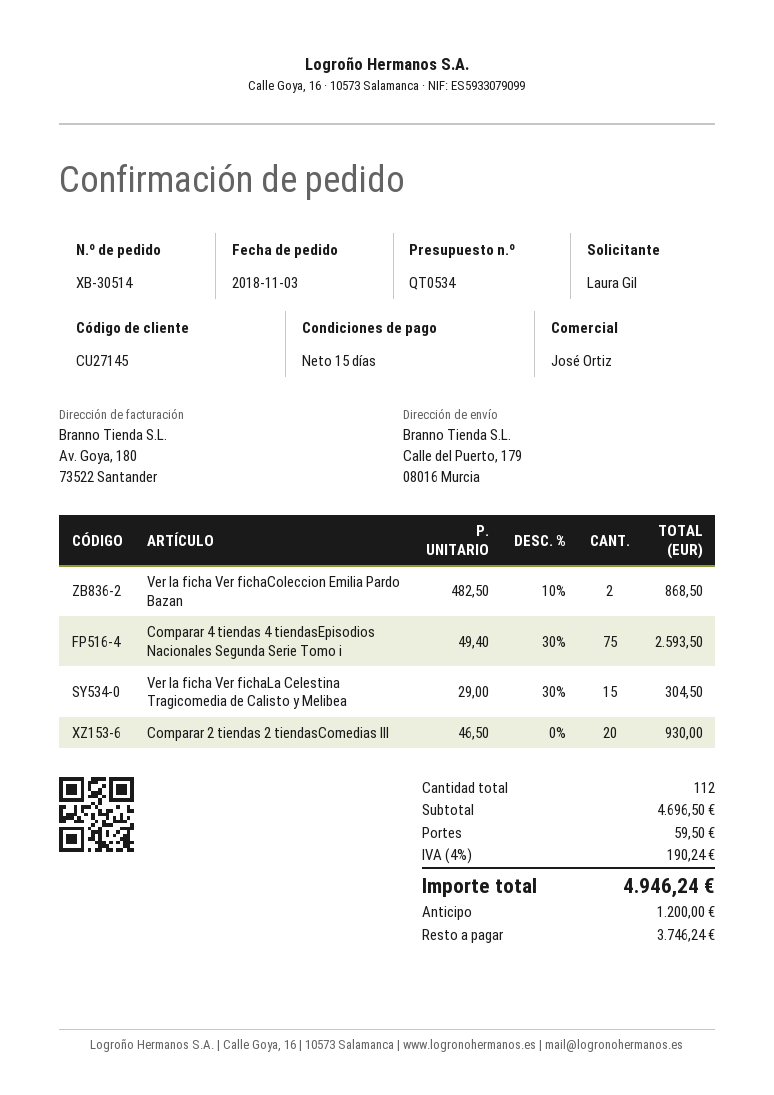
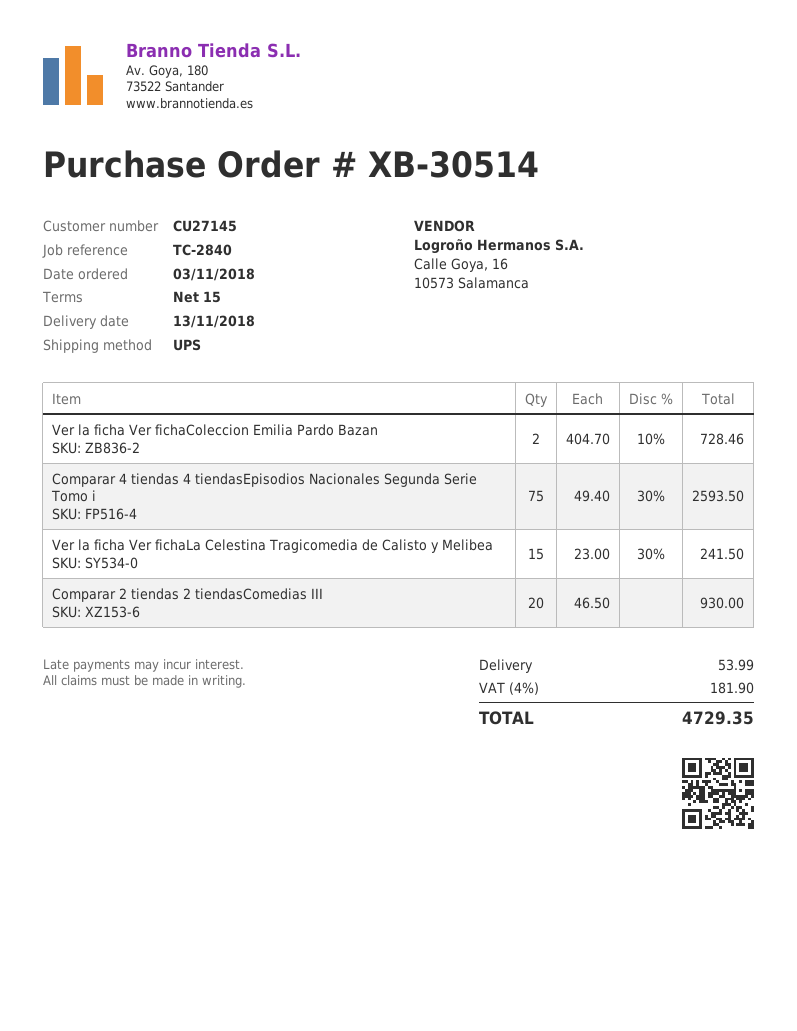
Ver la ficha Ver fichaColeccion Emilia Pardo Bazan: 2 x 482.50 - 10% = 868.50 -> 2 x 404.70 - 10% = 728.46
Ver la ficha Ver fichaLa Celestina Tragicomedia de Calisto y Melibea: 15 x 29.00 - 30% = 304.50 -> 15 x 23.00 - 30% = 241.50
shipping: 59.50 -> 53.99
tax: 4% = 190.24 -> 4% = 181.90
total: 4946.24 -> 4729.35

